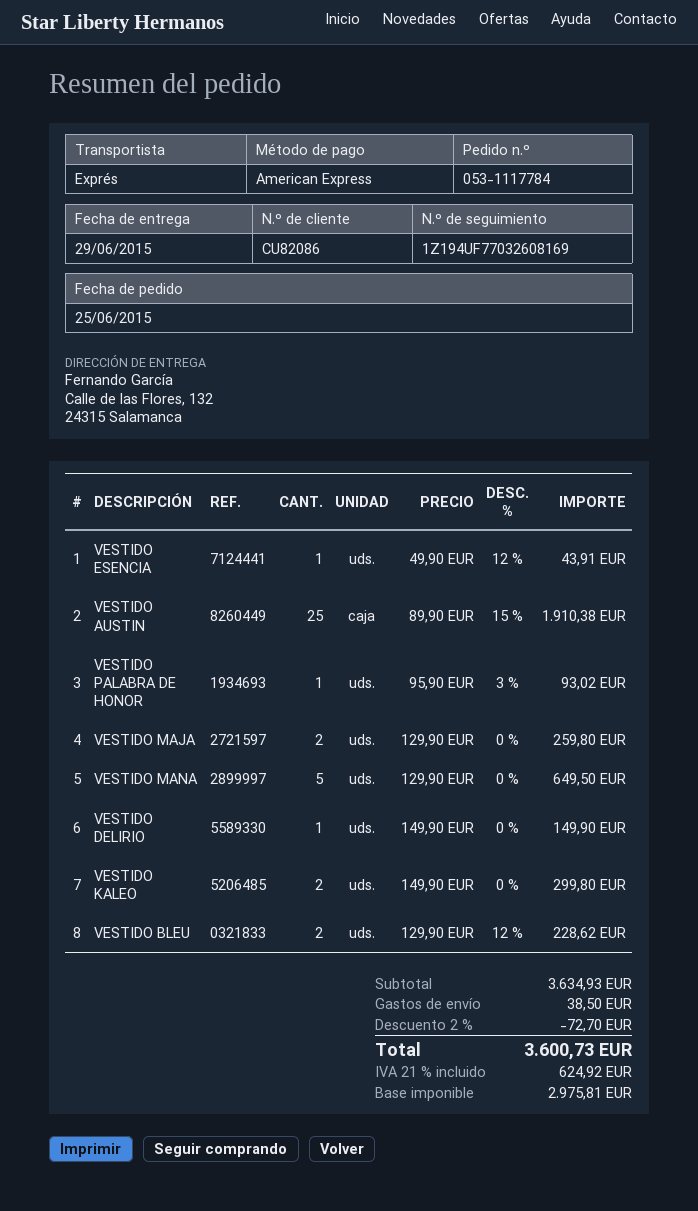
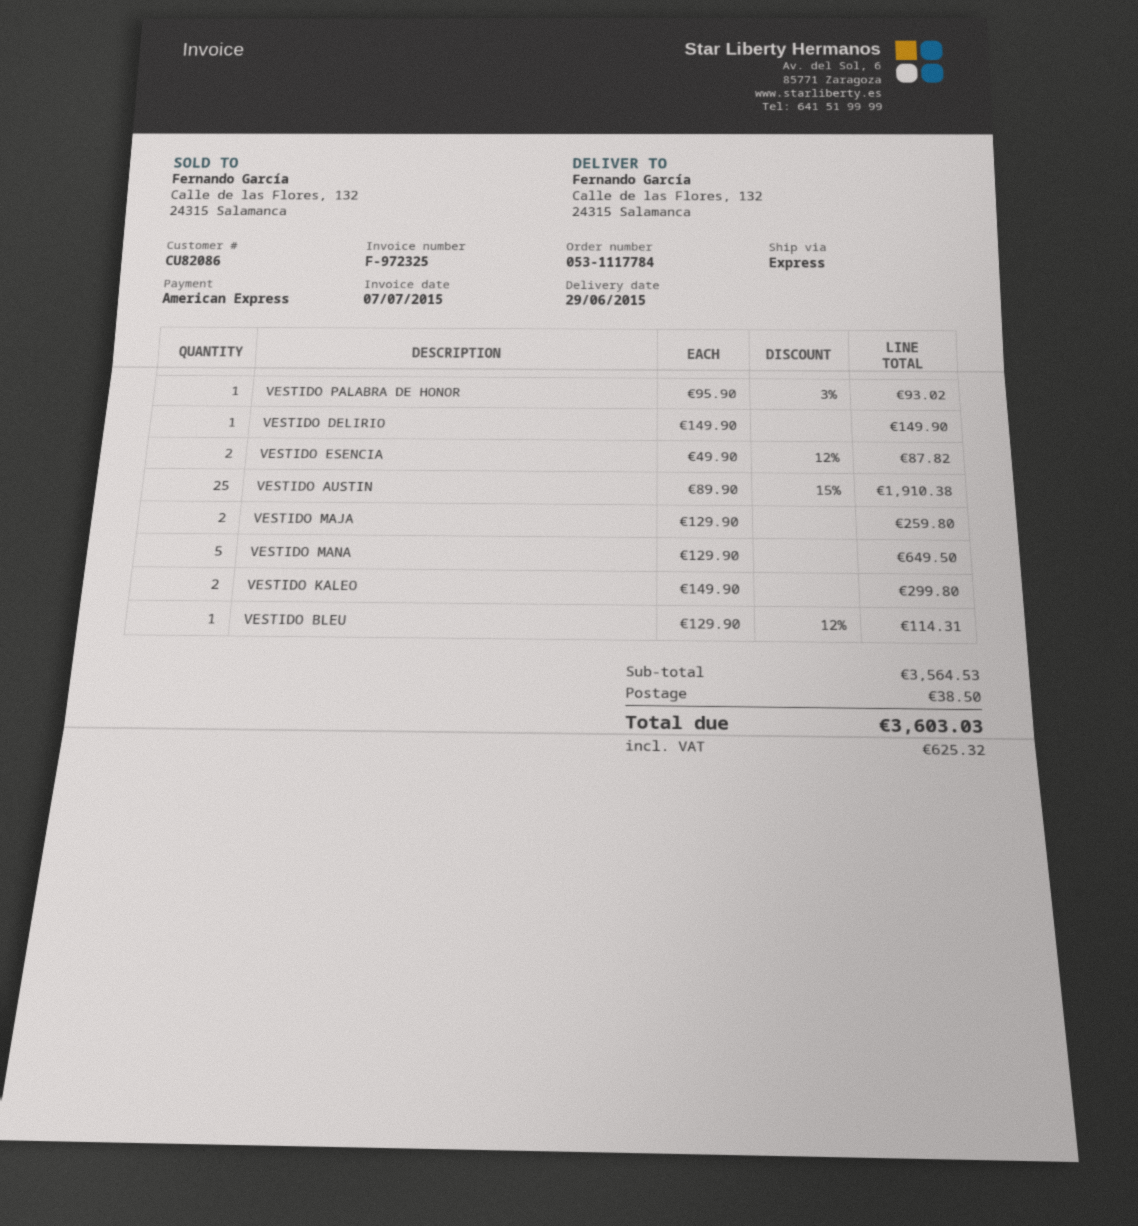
VESTIDO ESENCIA: 1 x 49.90 - 12% = 43.91 -> 2 x 49.90 - 12% = 87.82
VESTIDO BLEU: 2 x 129.90 - 12% = 228.62 -> 1 x 129.90 - 12% = 114.31
subtotal: 3634.93 -> 3564.53
discount: 2% = 72.70 -> none
tax: 624.92 -> 625.32
total: 3600.73 -> 3603.03

